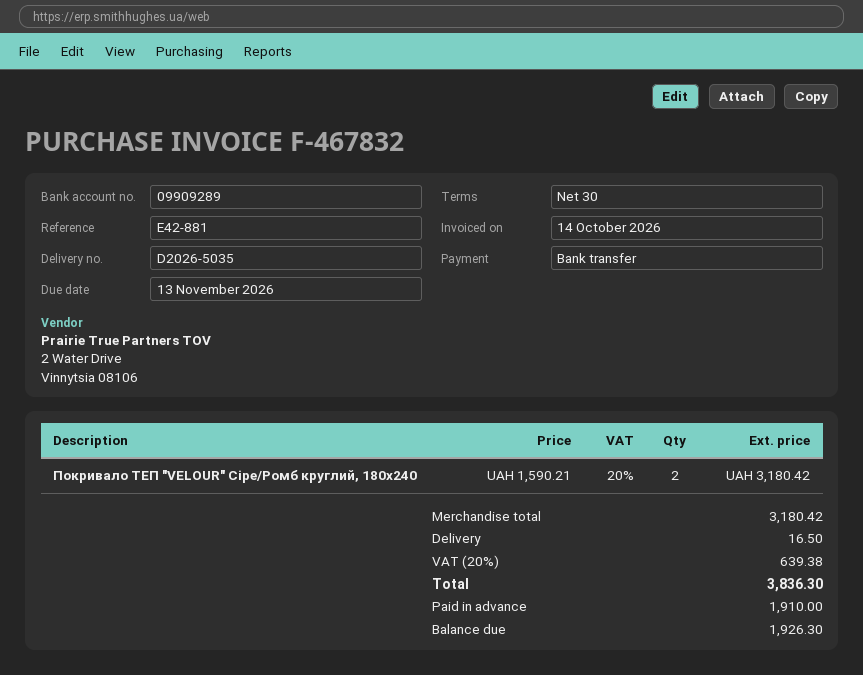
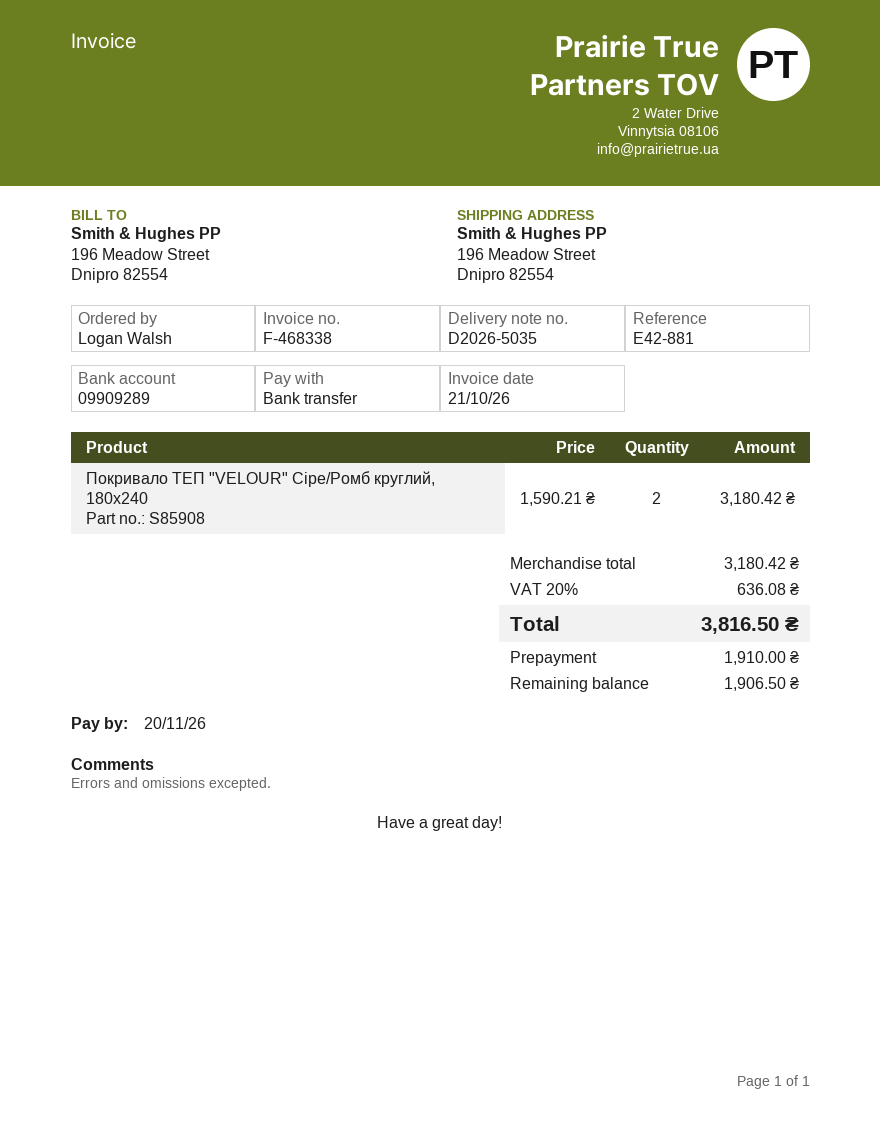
invoice number: F-467832 -> F-468338
invoice date: 2026-10-14 -> 2026-10-21
due date: 2026-11-13 -> 2026-11-20
shipping: 16.50 -> none
tax: 20% = 639.38 -> 20% = 636.08
total: 3836.30 -> 3816.50
balance: 1926.30 -> 1906.50

